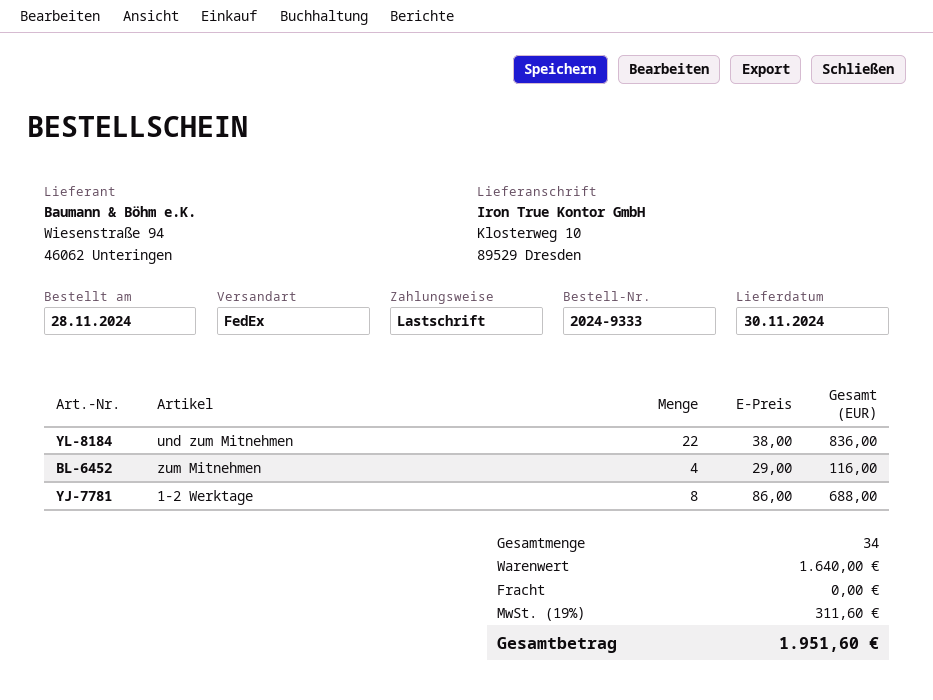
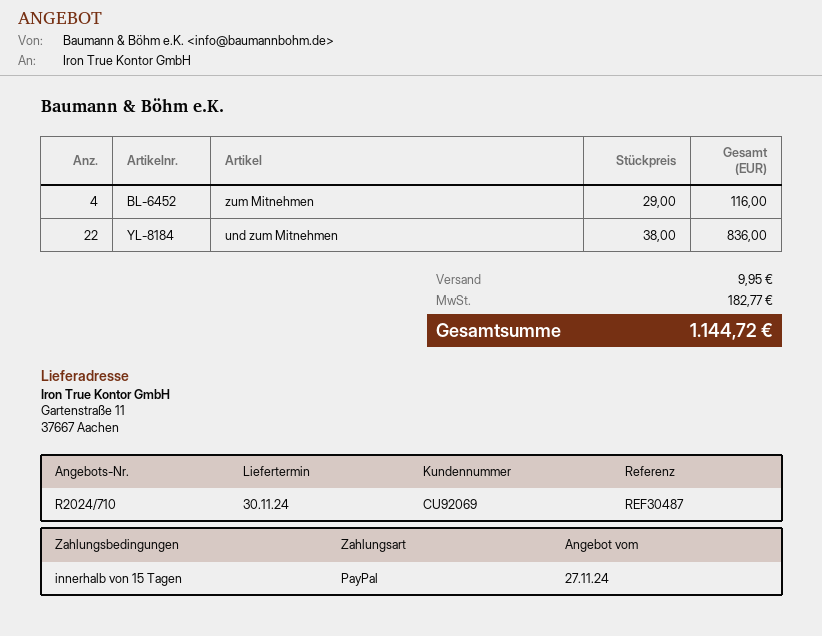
payment method: direct debit -> PayPal
ship to: Klosterweg 10, 89529 Dresden -> Gartenstraße 11, 37667 Aachen
1-2 Werktage: 8 x 86.00 = 688.00 -> none
shipping: 0.00 -> 9.95
tax: 311.60 -> 182.77
total: 1951.60 -> 1144.72

